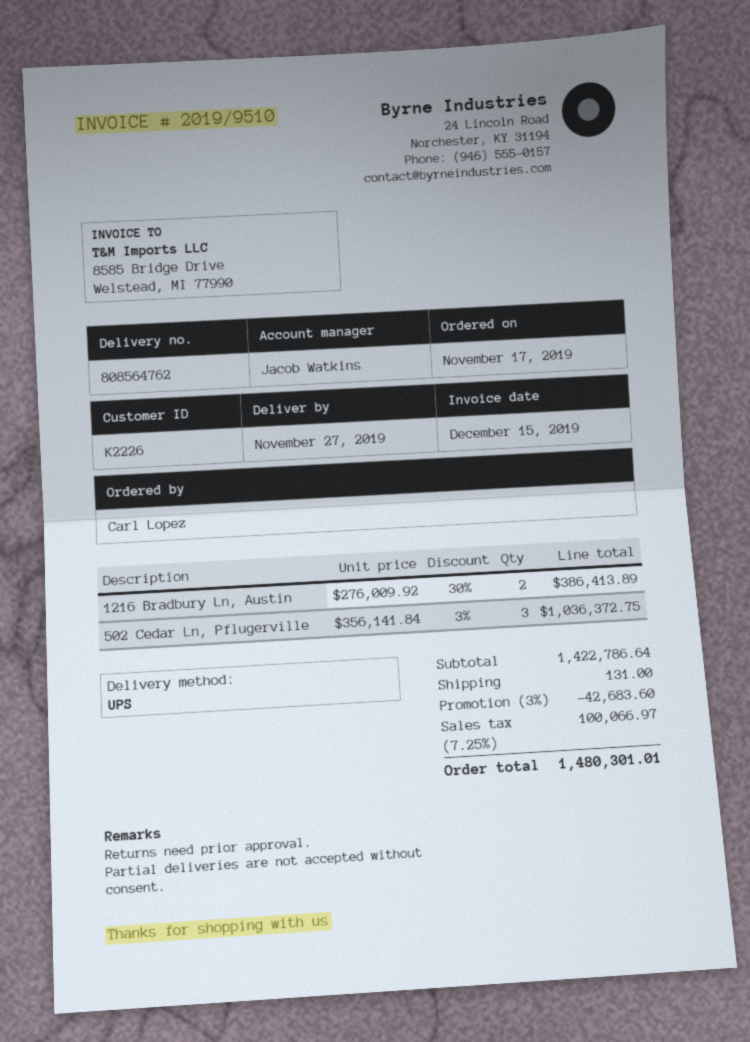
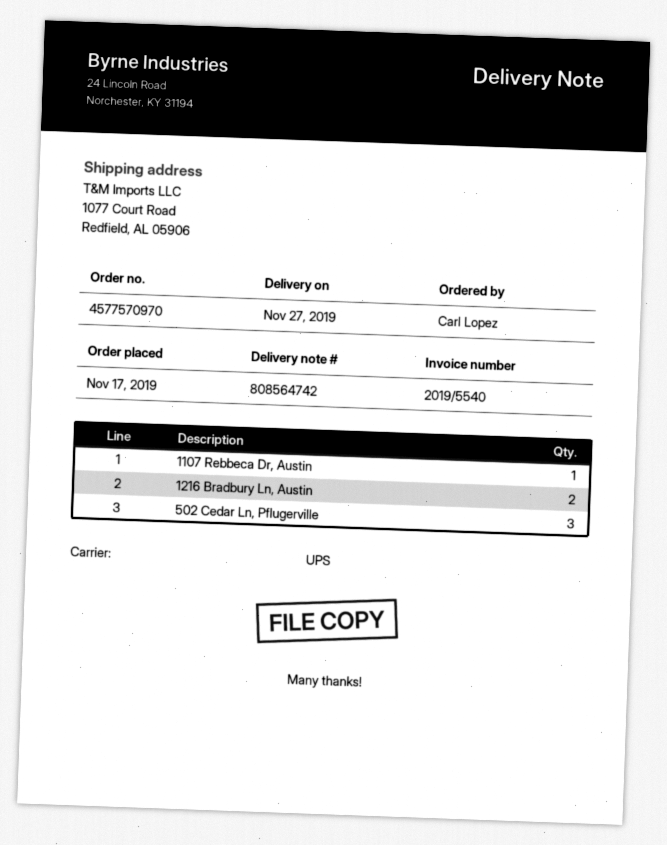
delivery note number: 808564762 -> 808564742
invoice number: 2019/9510 -> 2019/5540
1107 Rebbeca Dr, Austin: none -> 1

